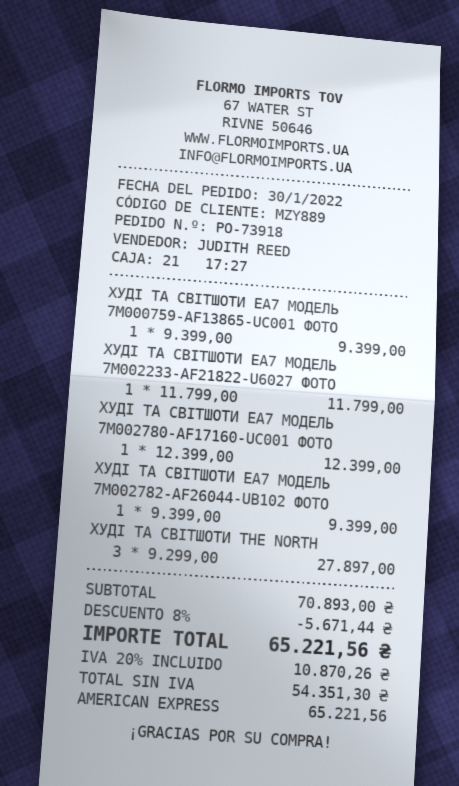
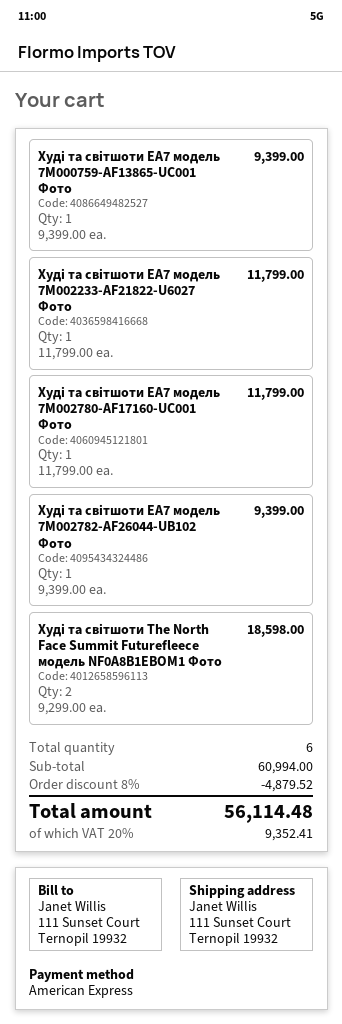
ХУДІ ТА СВІТШОТИ EA7 МОДЕЛЬ 7M002780-AF17160-UC001 ФОТО: 1 x 12399.00 = 12399.00 -> 1 x 11799.00 = 11799.00
ХУДІ ТА СВІТШОТИ THE NORTH: 3 x 9299.00 = 27897.00 -> 2 x 9299.00 = 18598.00
subtotal: 70893.00 -> 60994.00
discount: 8% = 5671.44 -> 8% = 4879.52
tax: 20% = 10870.26 -> 20% = 9352.41
total: 65221.56 -> 56114.48

